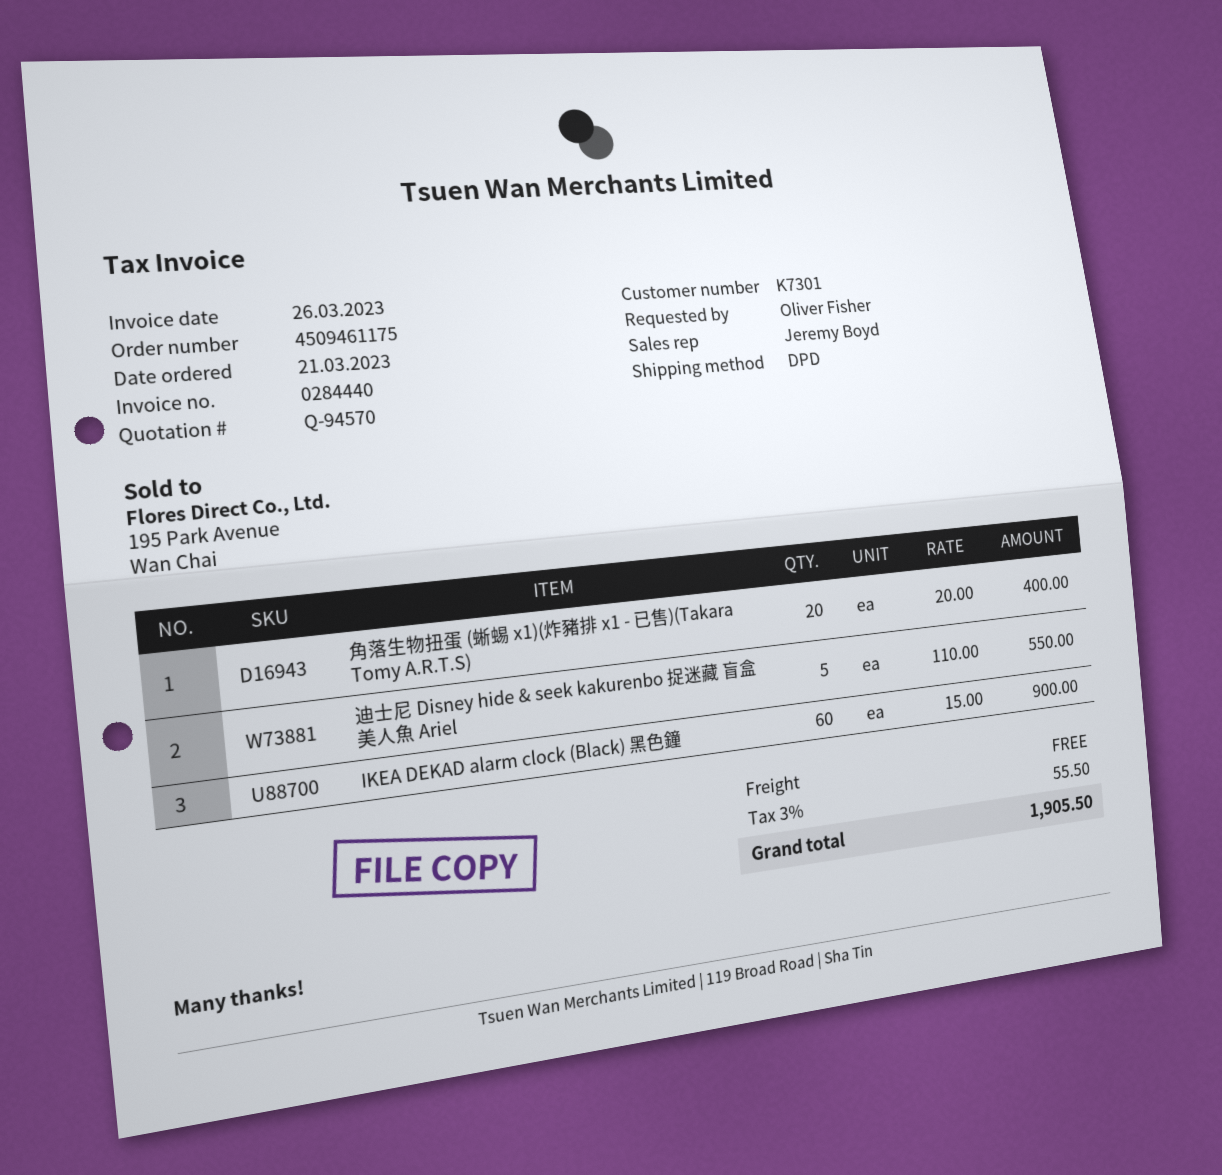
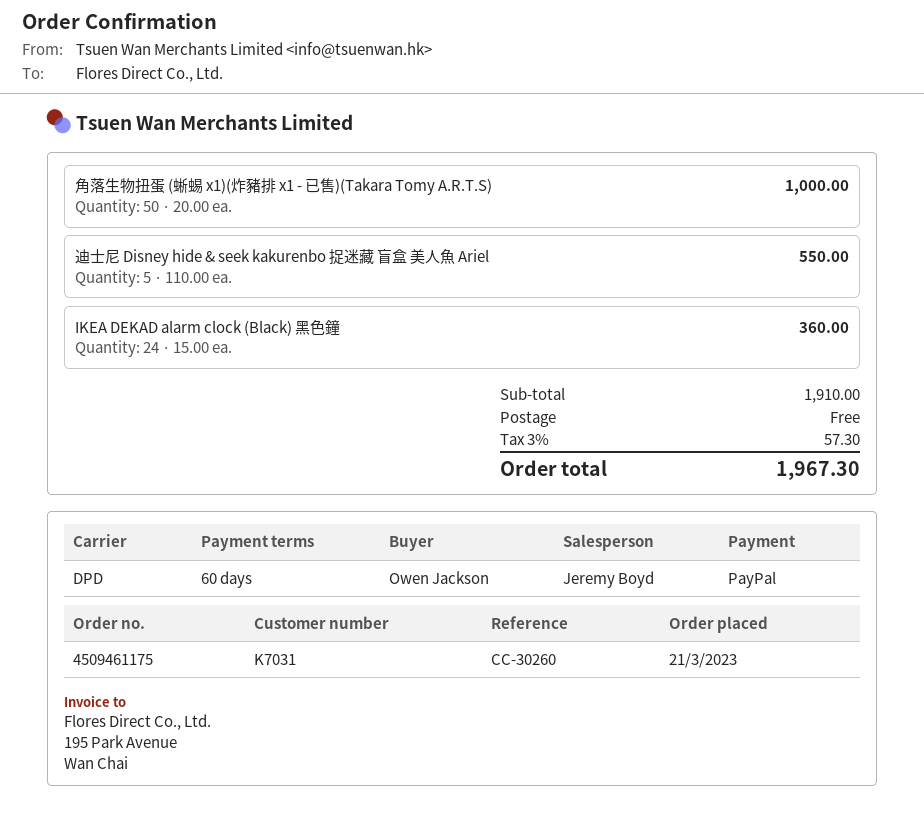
customer number: K7301 -> K7031
ordered by: Oliver Fisher -> Owen Jackson
角落生物扭蛋 (蜥蜴 x1)(炸豬排 x1 - 已售)(Takara Tomy A.R.T.S): 20 x 20.00 = 400.00 -> 50 x 20.00 = 1000.00
IKEA DEKAD alarm clock (Black) 黑色鐘: 60 x 15.00 = 900.00 -> 24 x 15.00 = 360.00
tax: 3% = 55.50 -> 3% = 57.30
total: 1905.50 -> 1967.30

